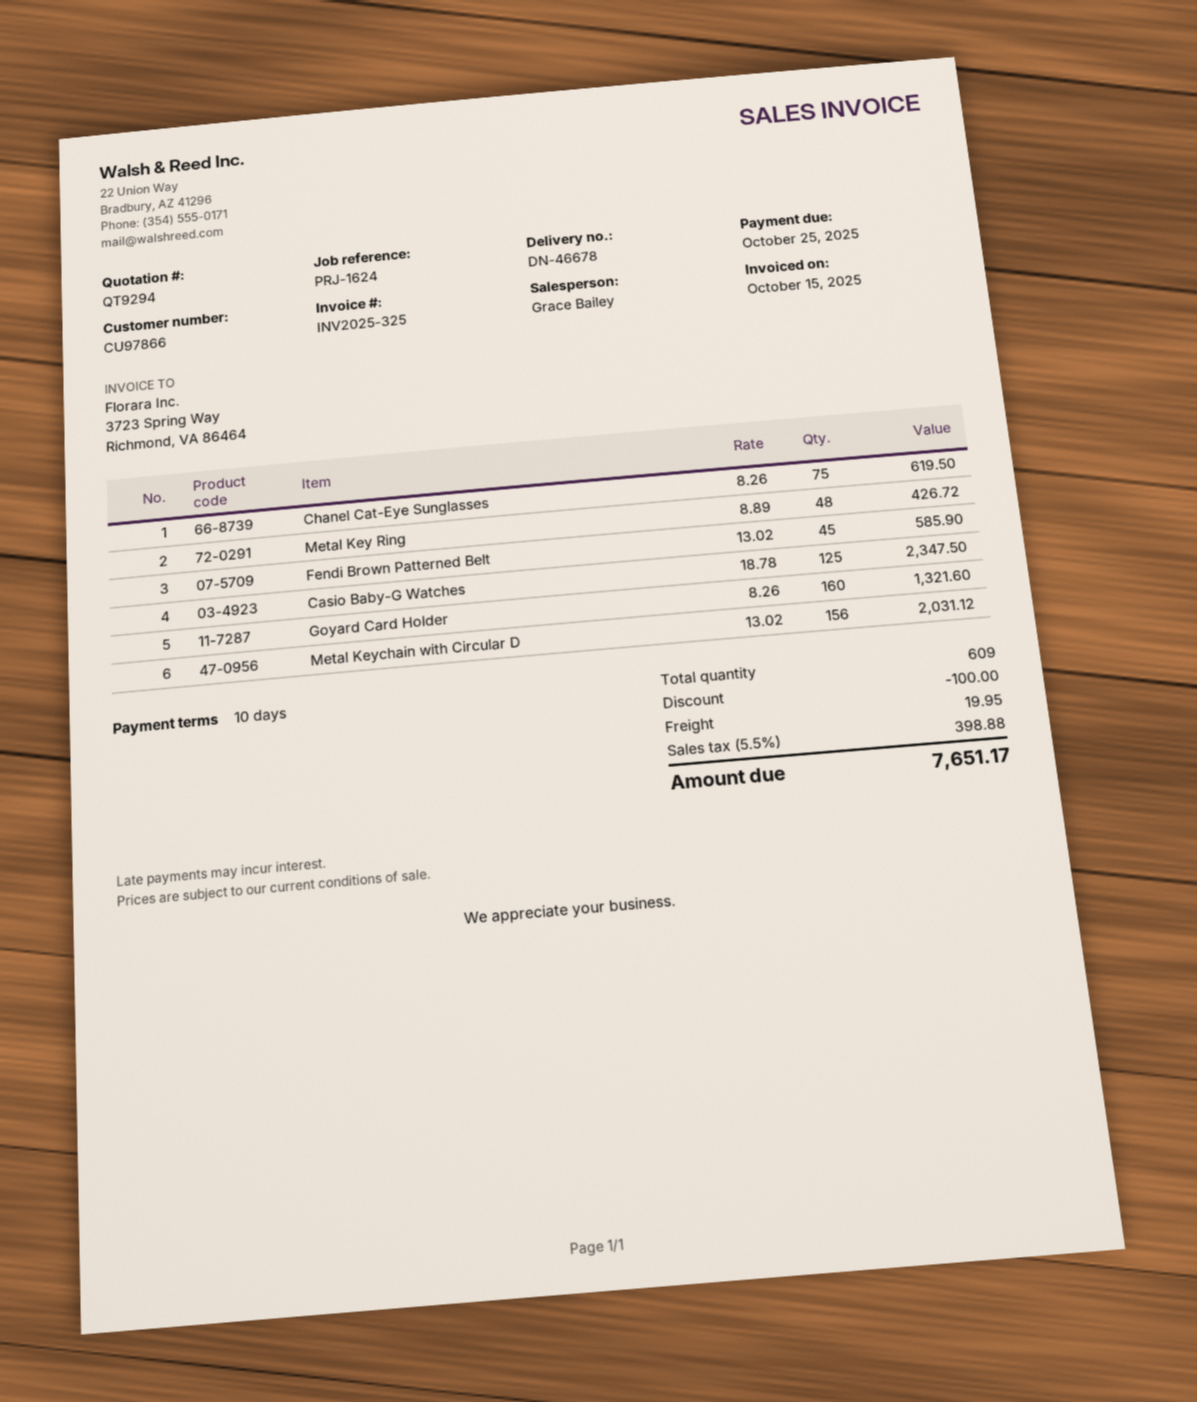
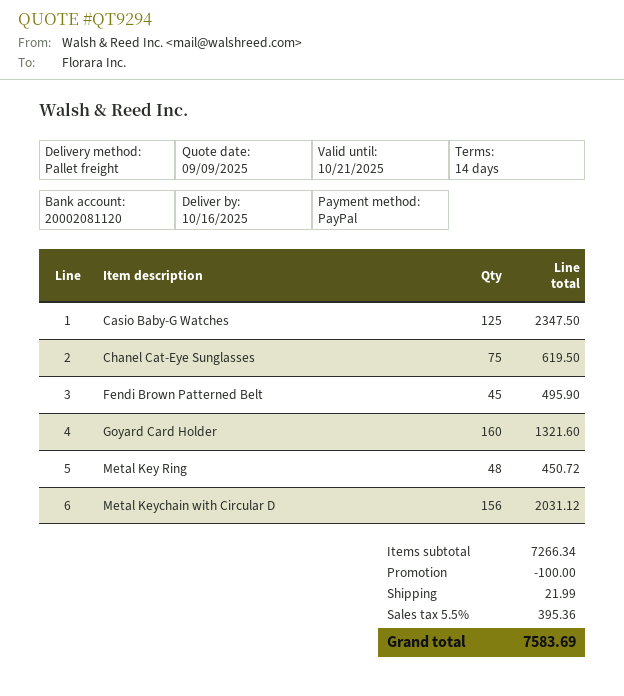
payment terms: 10 days -> 14 days
Metal Key Ring: 48 for 426.72 -> 48 for 450.72
Fendi Brown Patterned Belt: 45 for 585.90 -> 45 for 495.90
shipping: 19.95 -> 21.99
tax: 5.5% = 398.88 -> 5.5% = 395.36
total: 7651.17 -> 7583.69

